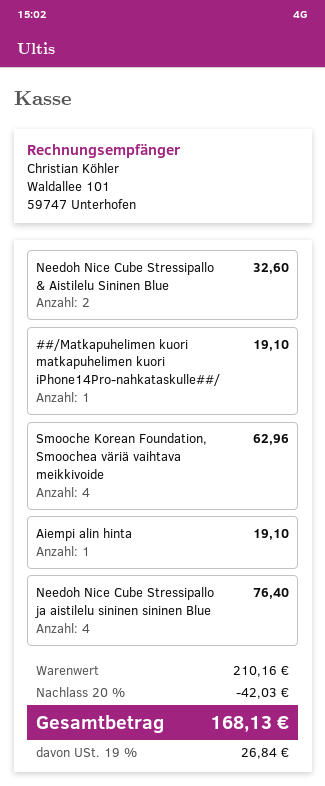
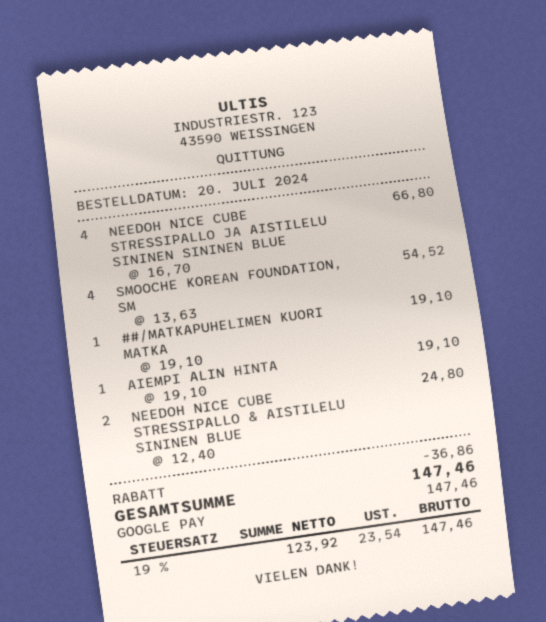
Needoh Nice Cube Stressipallo & Aistilelu Sininen Blue: 2 for 32.60 -> 2 for 24.80
Smooche Korean Foundation, Smoochea väriä vaihtava meikkivoide: 4 for 62.96 -> 4 for 54.52
Needoh Nice Cube Stressipallo ja aistilelu sininen sininen Blue: 4 for 76.40 -> 4 for 66.80
discount: 42.03 -> 36.86
tax: 19% = 26.84 -> 19% = 23.54
total: 168.13 -> 147.46

